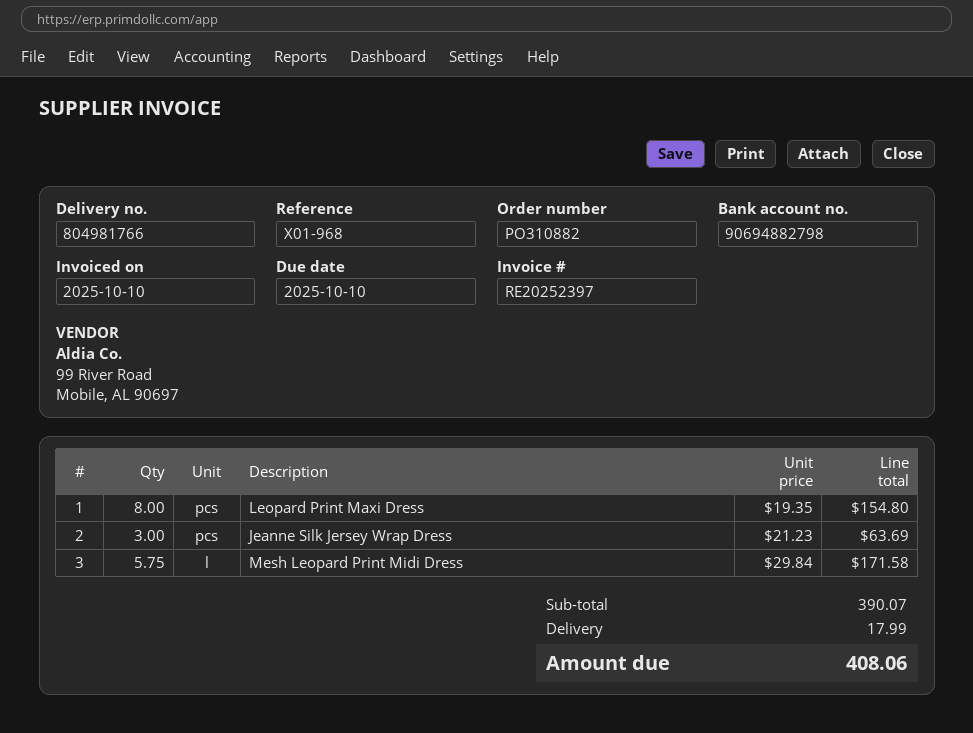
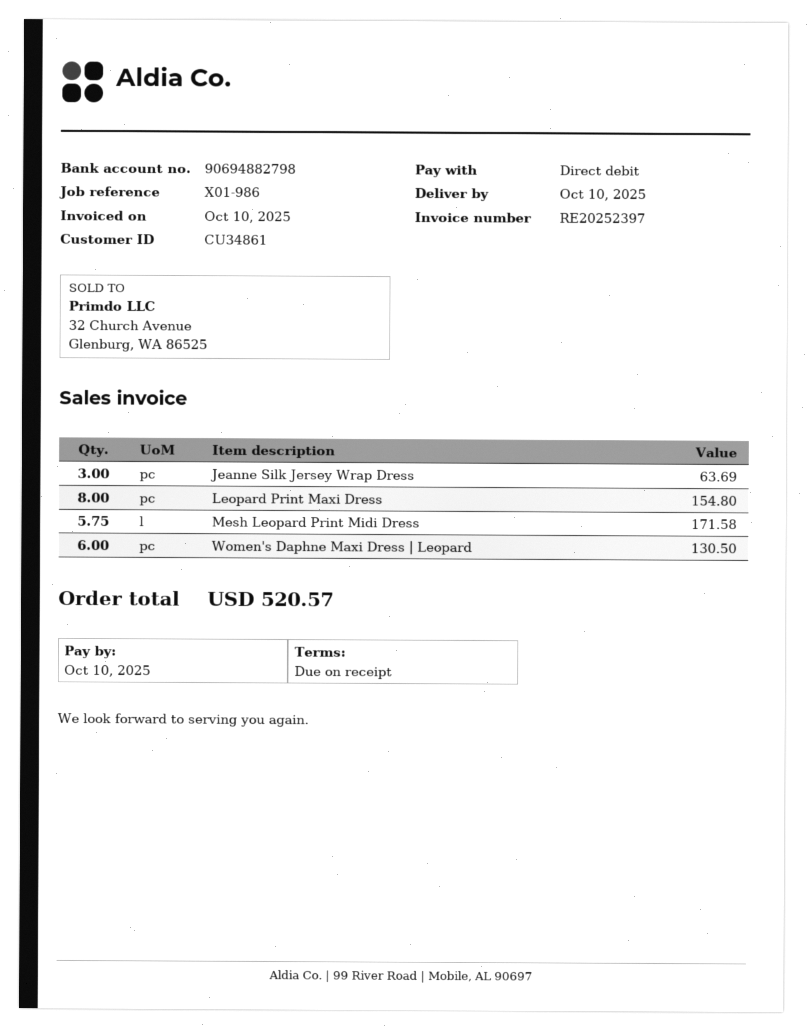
reference: X01-968 -> X01-986
Women's Daphne Maxi Dress | Leopard: none -> 6 for 130.50
shipping: 17.99 -> none
total: 408.06 -> 520.57

